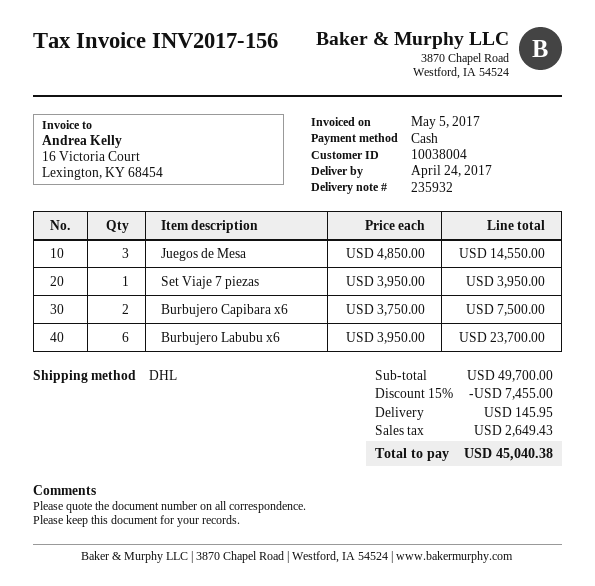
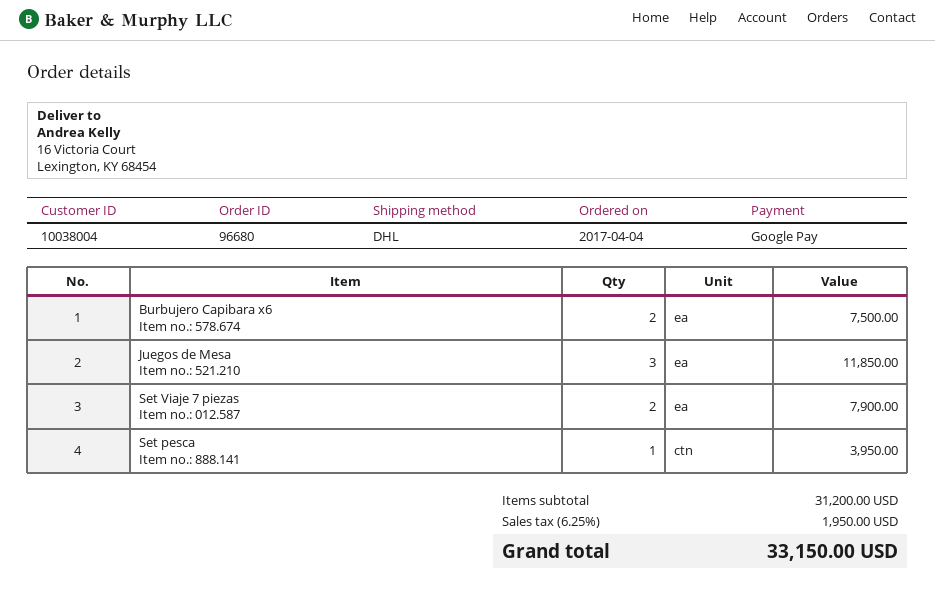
payment method: cash -> Google Pay
Juegos de Mesa: 3 for 14550.00 -> 3 for 11850.00
Set Viaje 7 piezas: 1 for 3950.00 -> 2 for 7900.00
Burbujero Labubu x6: 6 for 23700.00 -> none
Set pesca: none -> 1 for 3950.00
subtotal: 49700.00 -> 31200.00
discount: 15% = 7455.00 -> none
shipping: 145.95 -> none
tax: 2649.43 -> 1950.00
total: 45040.38 -> 33150.00

